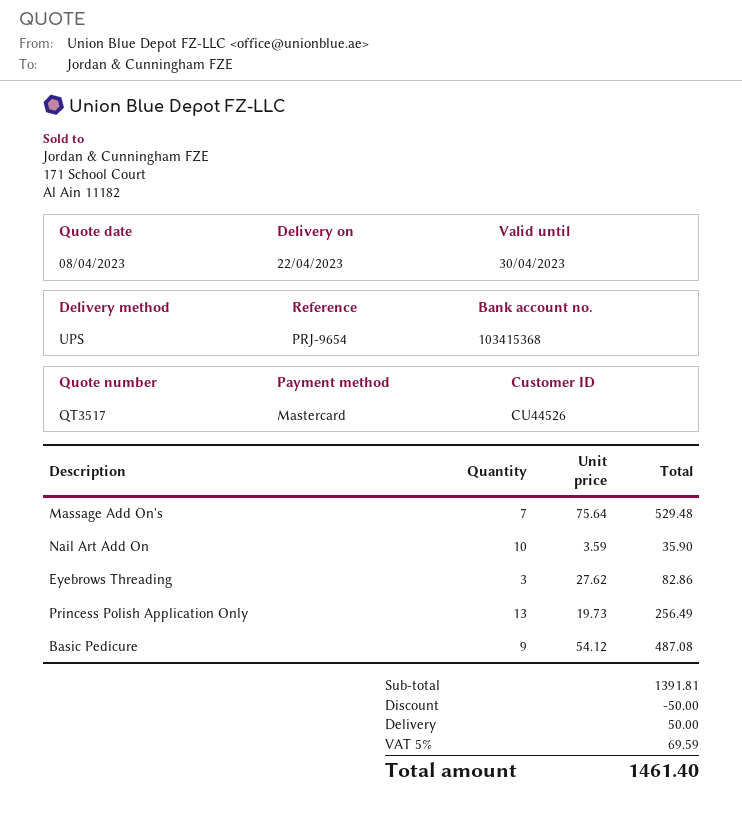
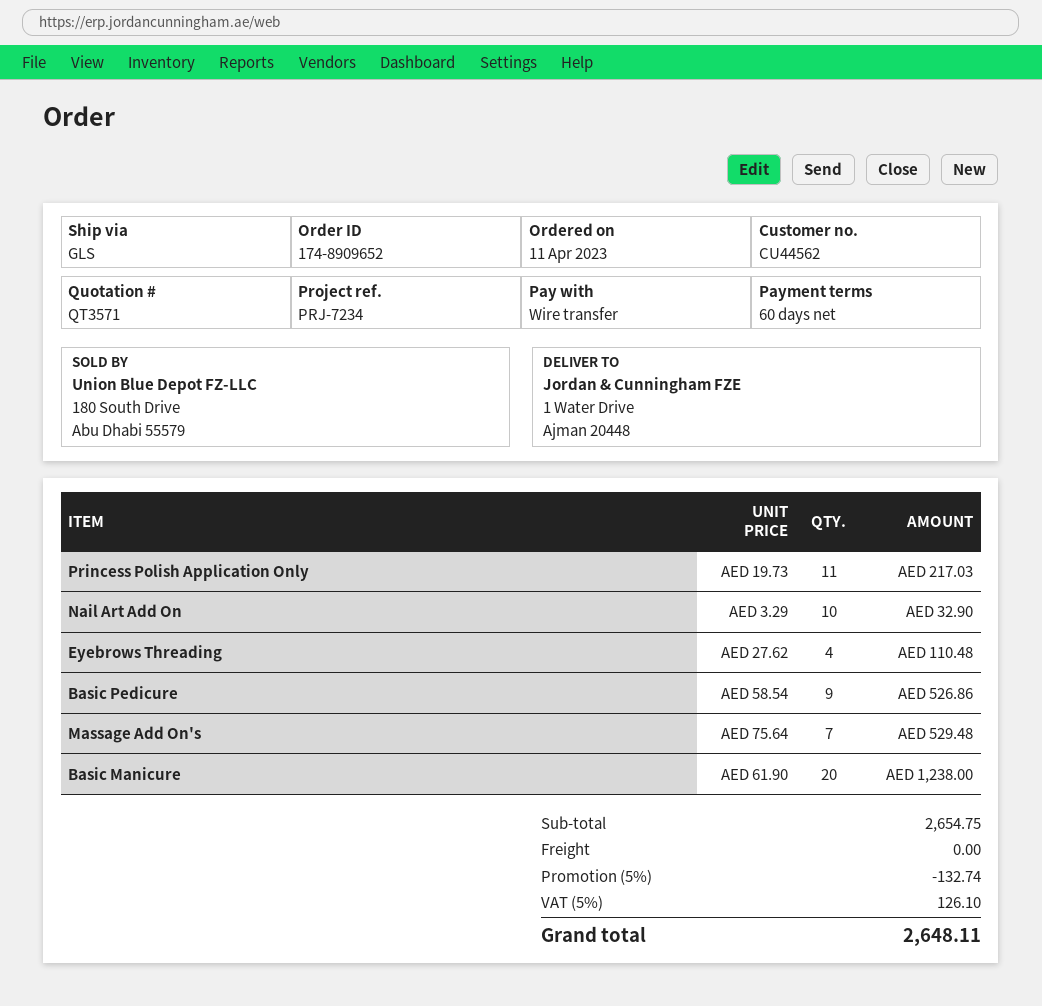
quote number: QT3517 -> QT3571
customer number: CU44526 -> CU44562
reference: PRJ-9654 -> PRJ-7234
payment method: Mastercard -> bank transfer
shipping method: UPS -> GLS
Nail Art Add On: 10 x 3.59 = 35.90 -> 10 x 3.29 = 32.90
Eyebrows Threading: 3 x 27.62 = 82.86 -> 4 x 27.62 = 110.48
Princess Polish Application Only: 13 x 19.73 = 256.49 -> 11 x 19.73 = 217.03
Basic Pedicure: 9 x 54.12 = 487.08 -> 9 x 58.54 = 526.86
Basic Manicure: none -> 20 x 61.90 = 1238.00
subtotal: 1391.81 -> 2654.75
discount: 50.00 -> 132.74
shipping: 50.00 -> 0.00
tax: 5% = 69.59 -> 5% = 126.10
total: 1461.40 -> 2648.11

